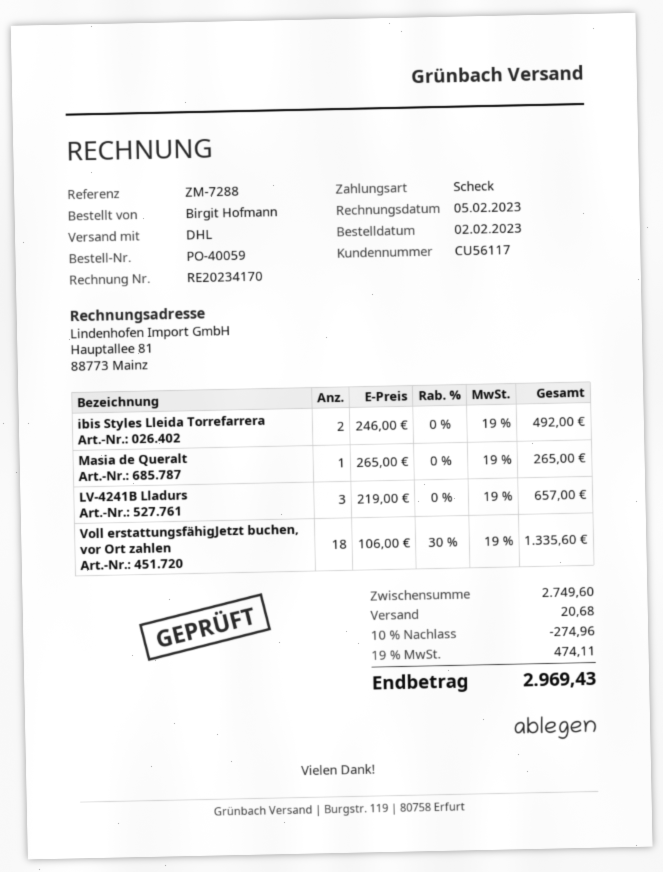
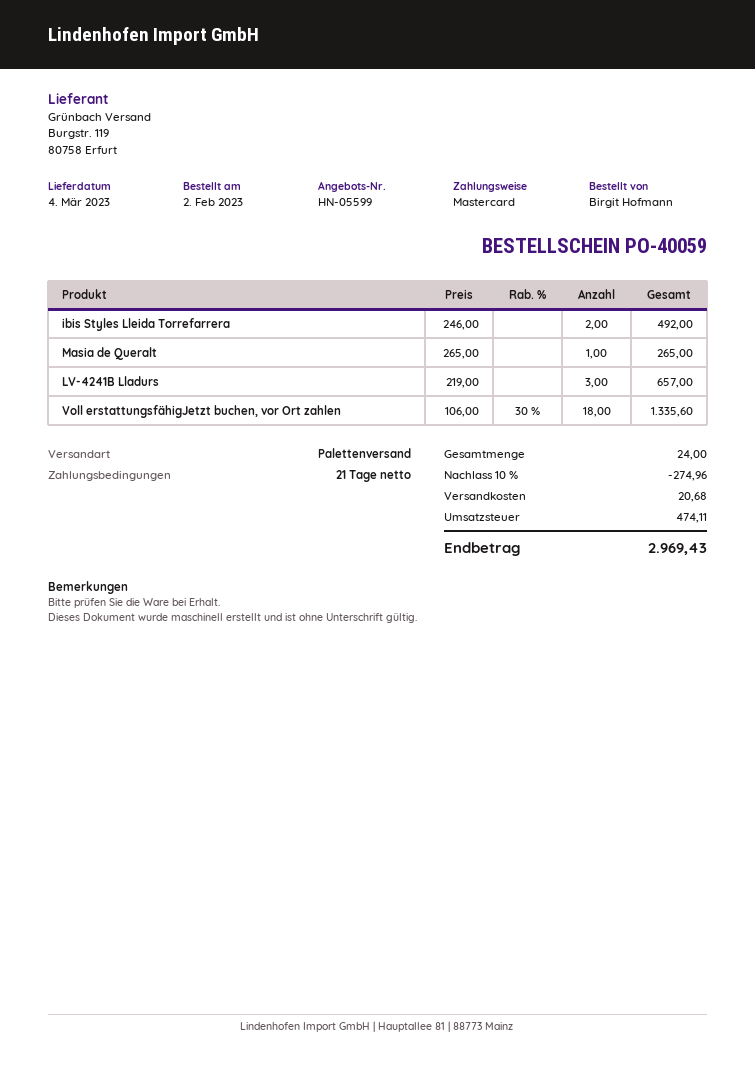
payment method: cheque -> Mastercard
shipping method: DHL -> pallet freight

